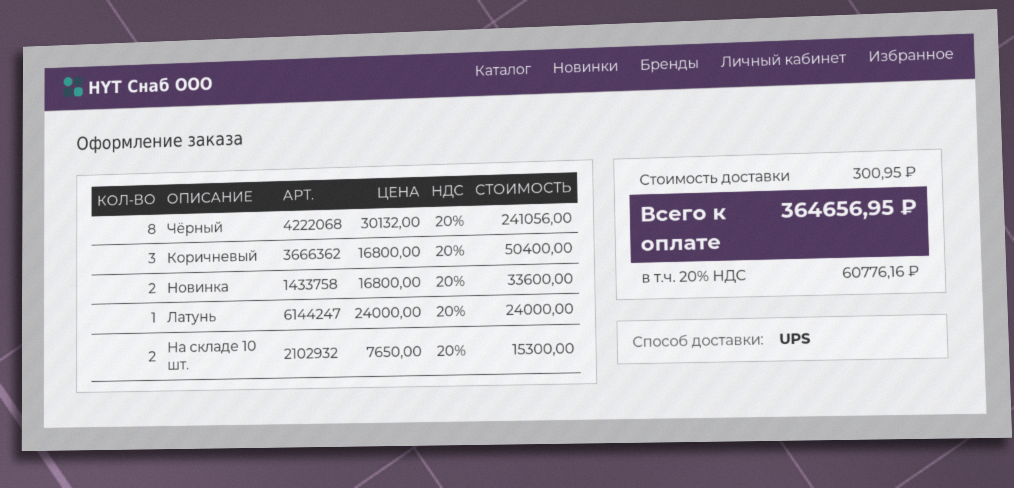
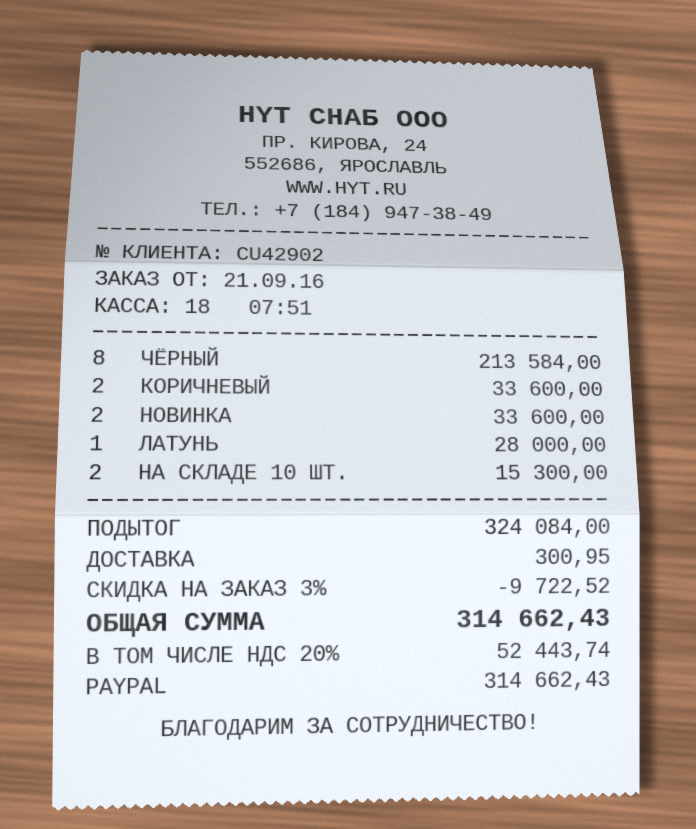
Чёрный: 8 for 241056.00 -> 8 for 213584.00
Коричневый: 3 for 50400.00 -> 2 for 33600.00
Латунь: 1 for 24000.00 -> 1 for 28000.00
discount: none -> 3% = 9722.52
tax: 20% = 60776.16 -> 20% = 52443.74
total: 364656.95 -> 314662.43

